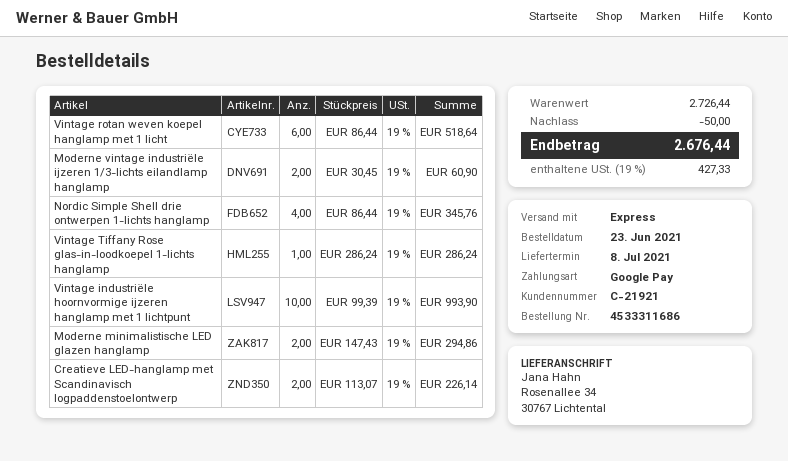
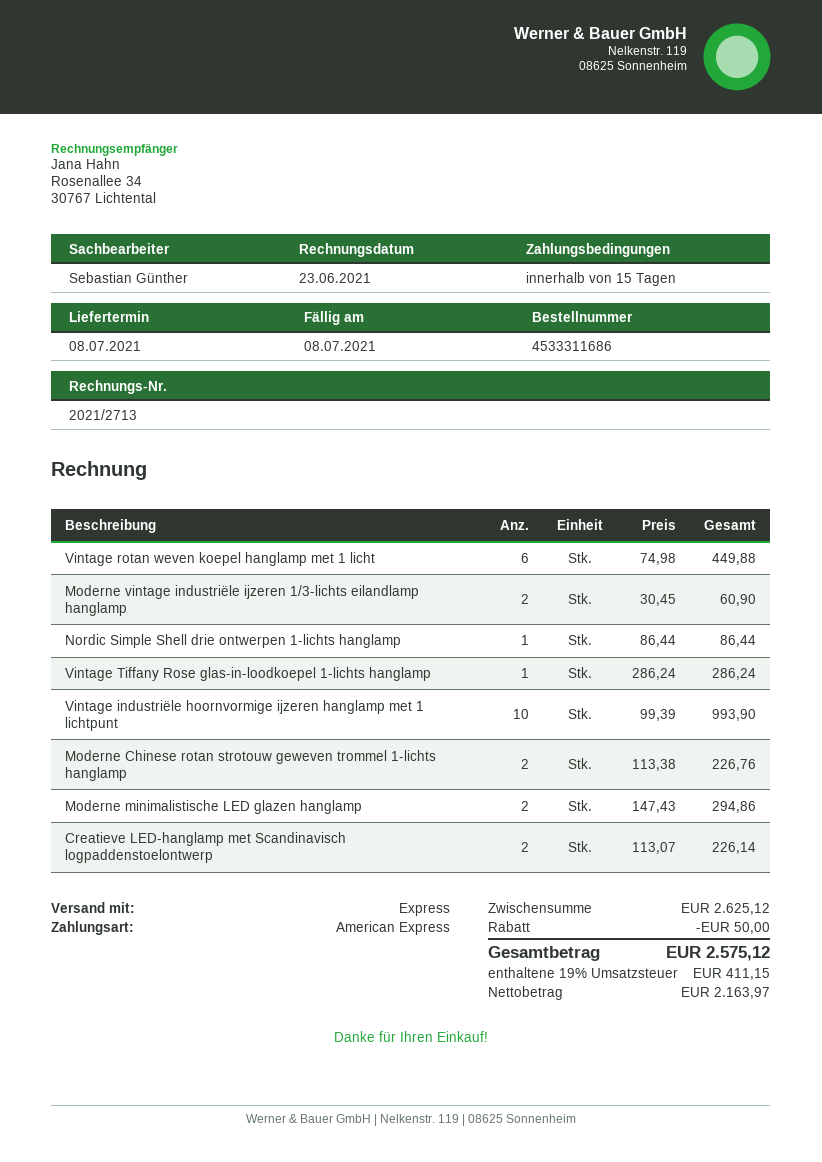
payment method: Google Pay -> American Express
Vintage rotan weven koepel hanglamp met 1 licht: 6 x 86.44 = 518.64 -> 6 x 74.98 = 449.88
Nordic Simple Shell drie ontwerpen 1-lichts hanglamp: 4 x 86.44 = 345.76 -> 1 x 86.44 = 86.44
Moderne Chinese rotan strotouw geweven trommel 1-lichts hanglamp: none -> 2 x 113.38 = 226.76
subtotal: 2726.44 -> 2625.12
tax: 19% = 427.33 -> 19% = 411.15
total: 2676.44 -> 2575.12

